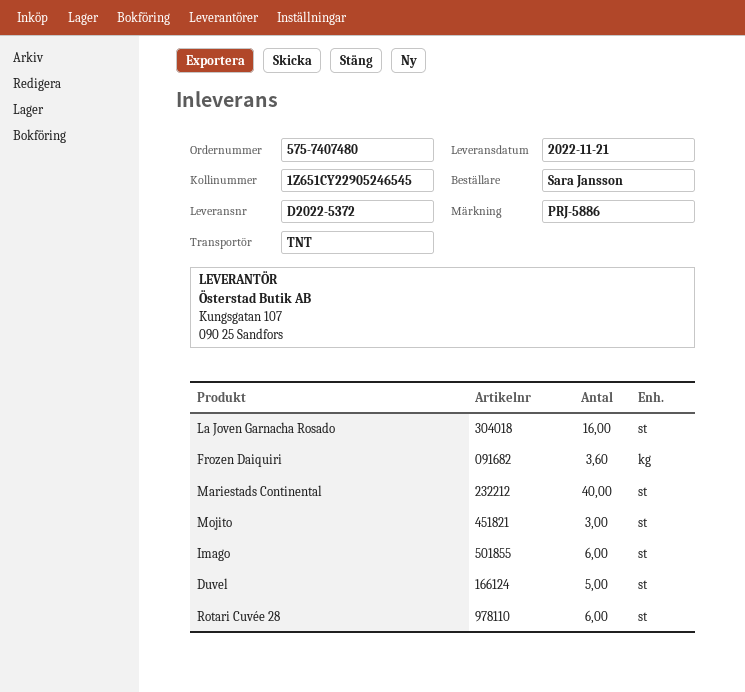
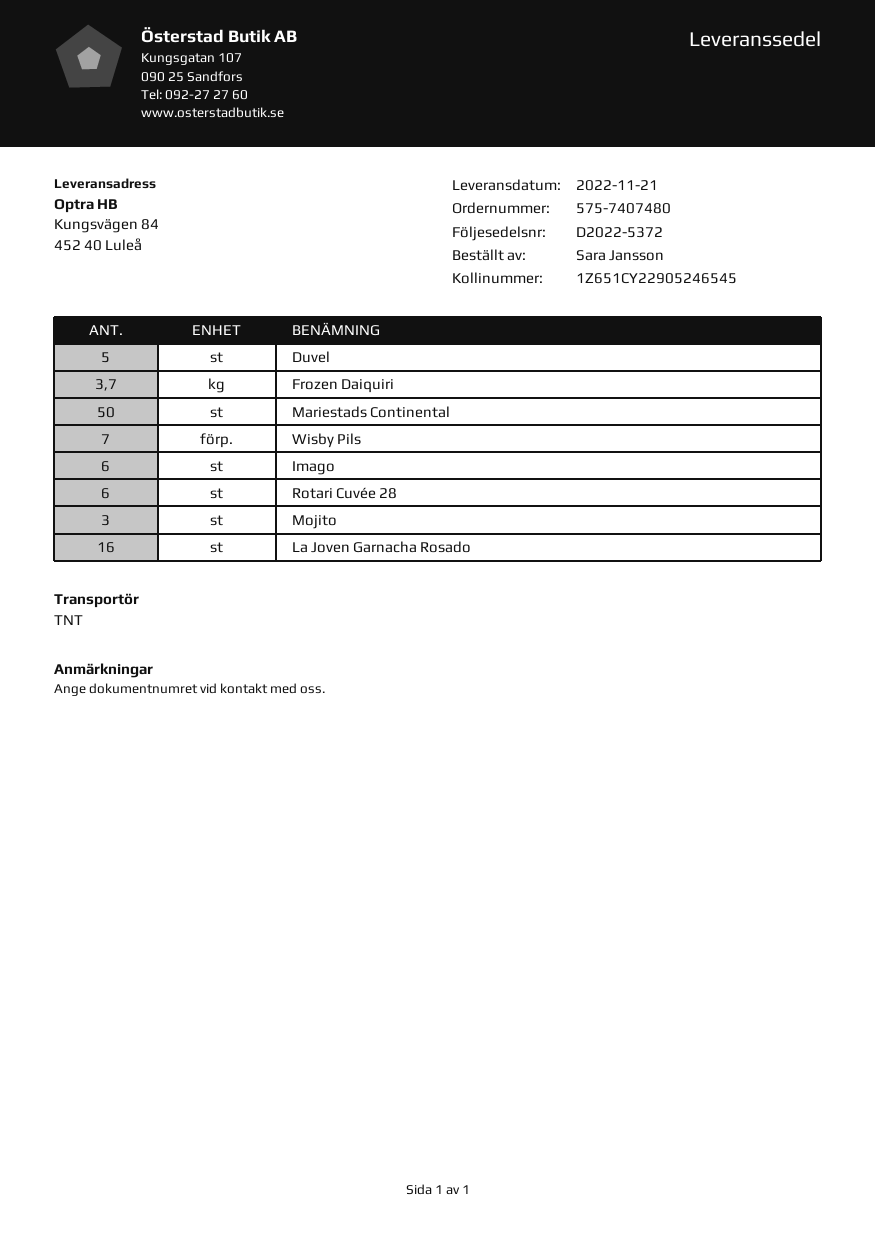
Frozen Daiquiri: 3.6 -> 3.7
Mariestads Continental: 40 -> 50
Wisby Pils: none -> 7

